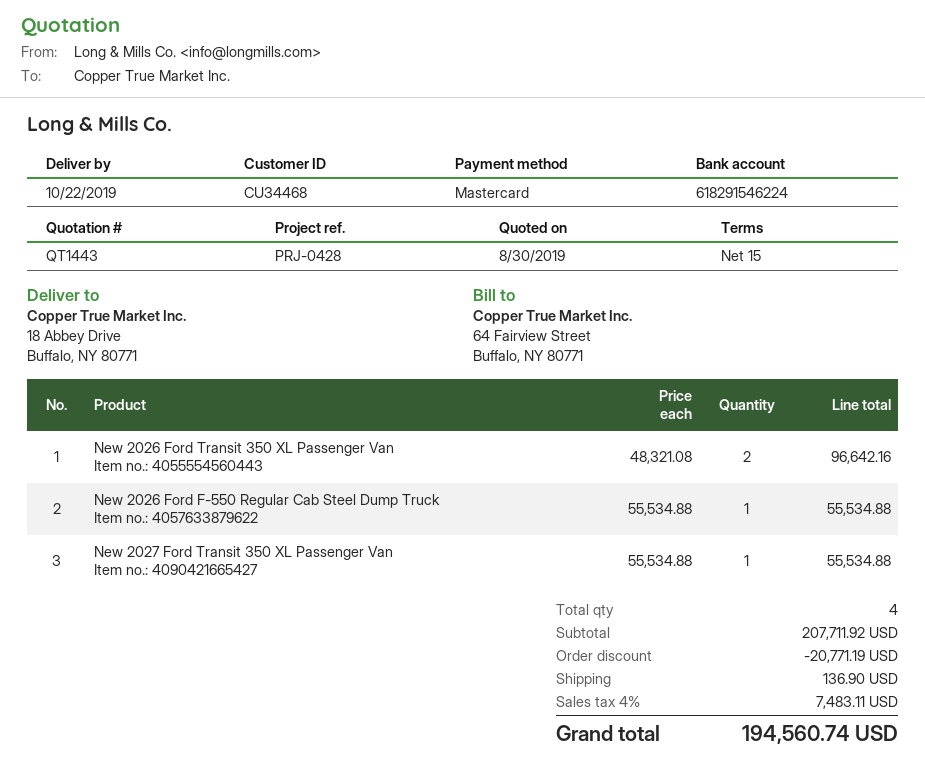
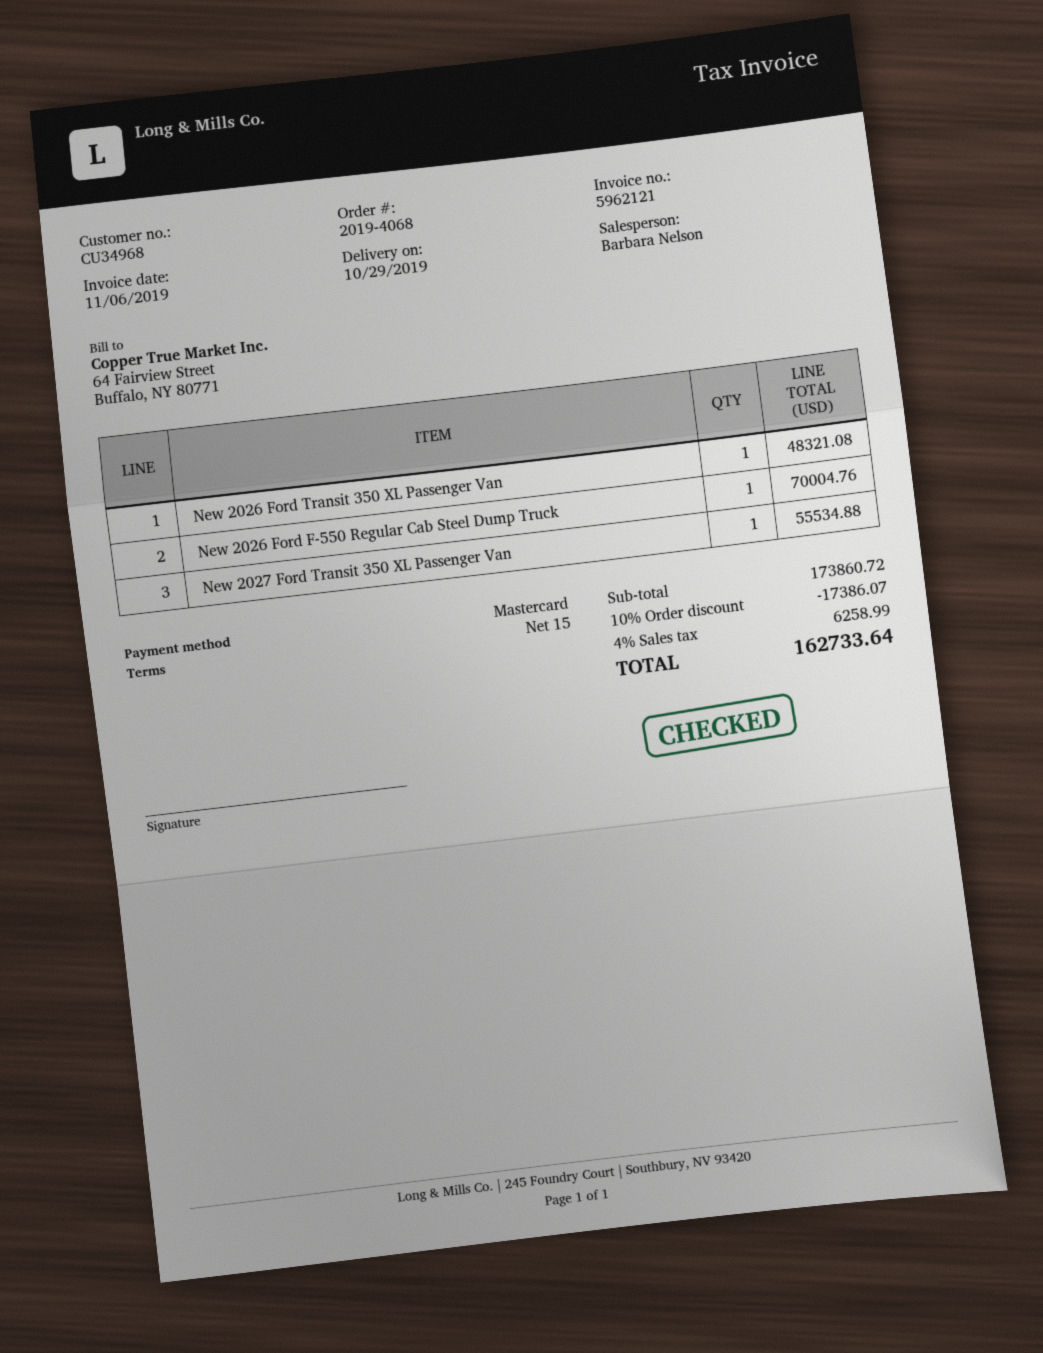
delivery date: 2019-10-22 -> 2019-10-29
customer number: CU34468 -> CU34968
New 2026 Ford Transit 350 XL Passenger Van: 2 for 96642.16 -> 1 for 48321.08
New 2026 Ford F-550 Regular Cab Steel Dump Truck: 1 for 55534.88 -> 1 for 70004.76
subtotal: 207711.92 -> 173860.72
discount: 20771.19 -> 17386.07
shipping: 136.90 -> none
tax: 4% = 7483.11 -> 4% = 6258.99
total: 194560.74 -> 162733.64

